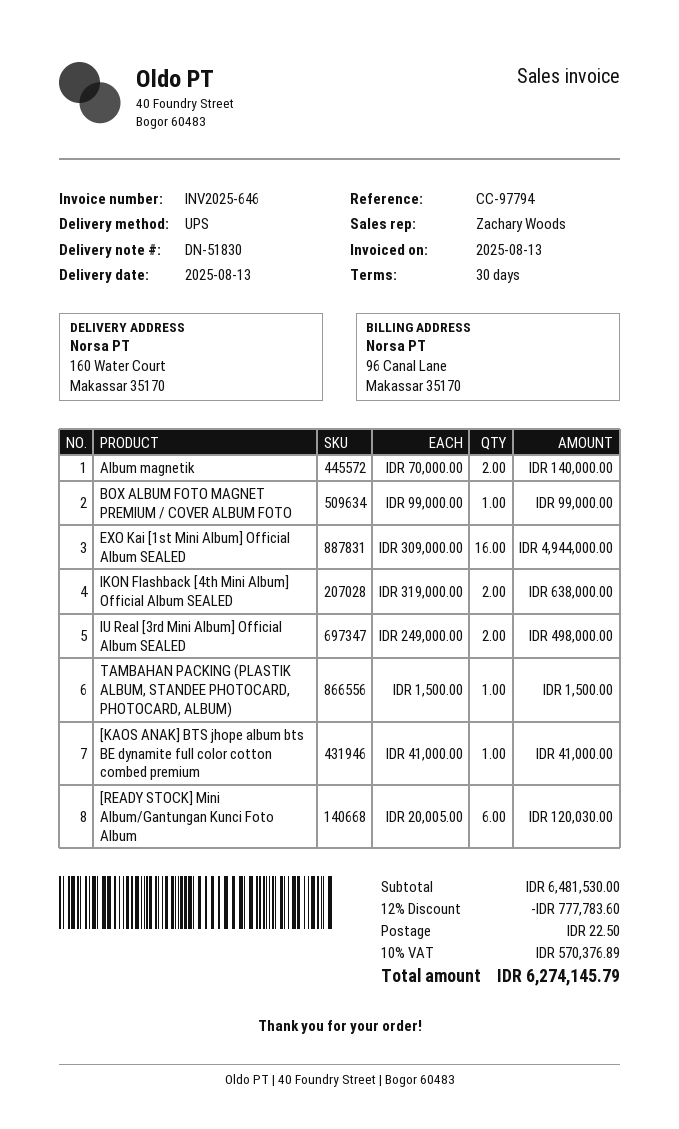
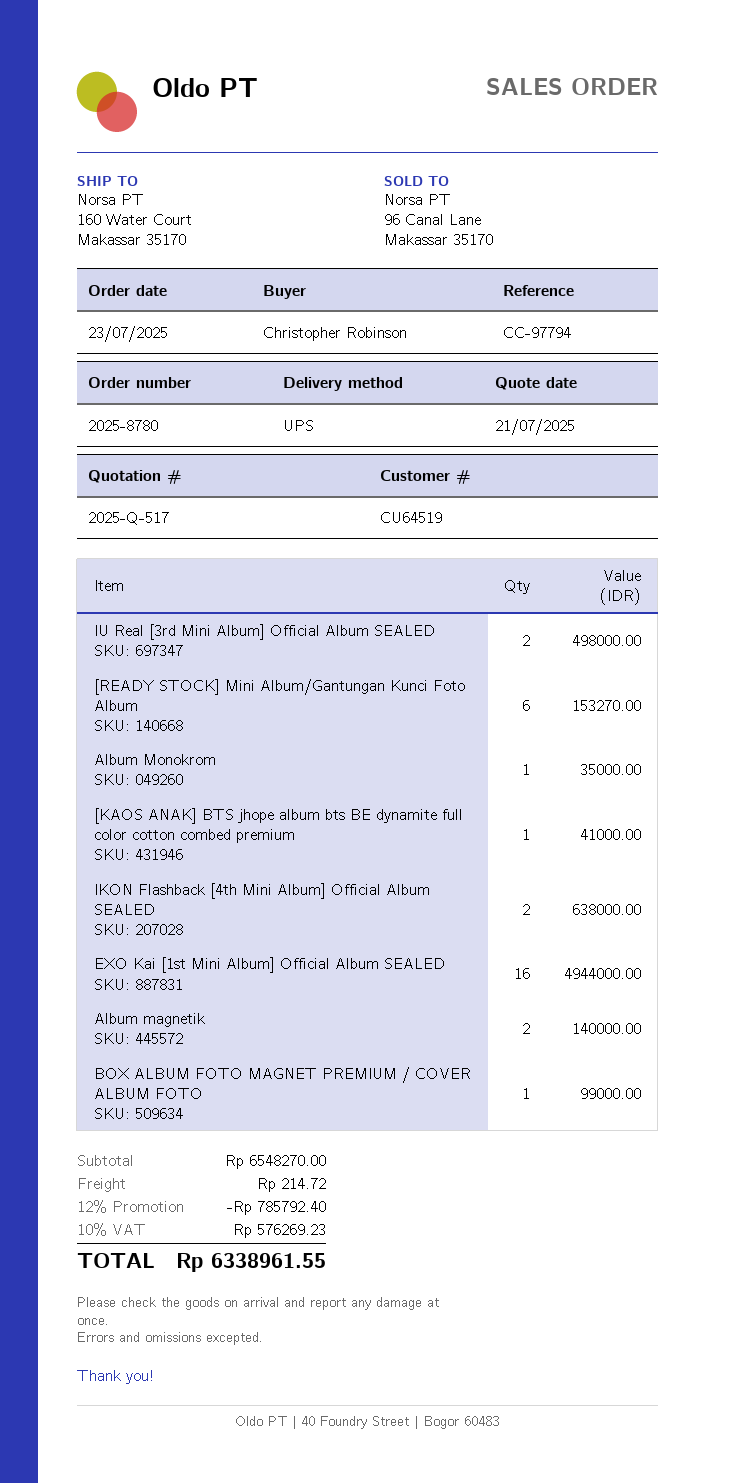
TAMBAHAN PACKING (PLASTIK ALBUM, STANDEE PHOTOCARD, PHOTOCARD, ALBUM): 1 for 1500.00 -> none
[READY STOCK] Mini Album/Gantungan Kunci Foto Album: 6 for 120030.00 -> 6 for 153270.00
Album Monokrom: none -> 1 for 35000.00
subtotal: 6481530.00 -> 6548270.00
discount: 12% = 777783.60 -> 12% = 785792.40
shipping: 22.50 -> 214.72
tax: 10% = 570376.89 -> 10% = 576269.23
total: 6274145.79 -> 6338961.55

